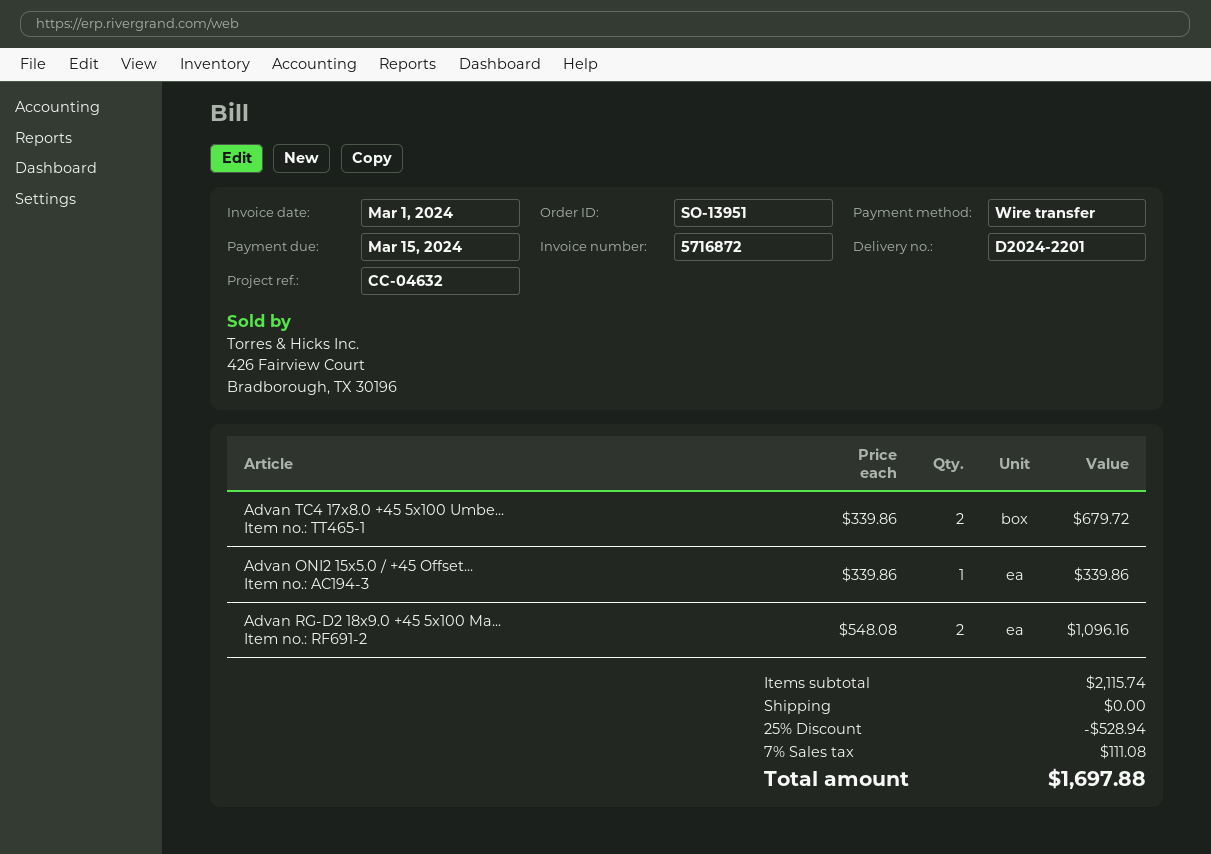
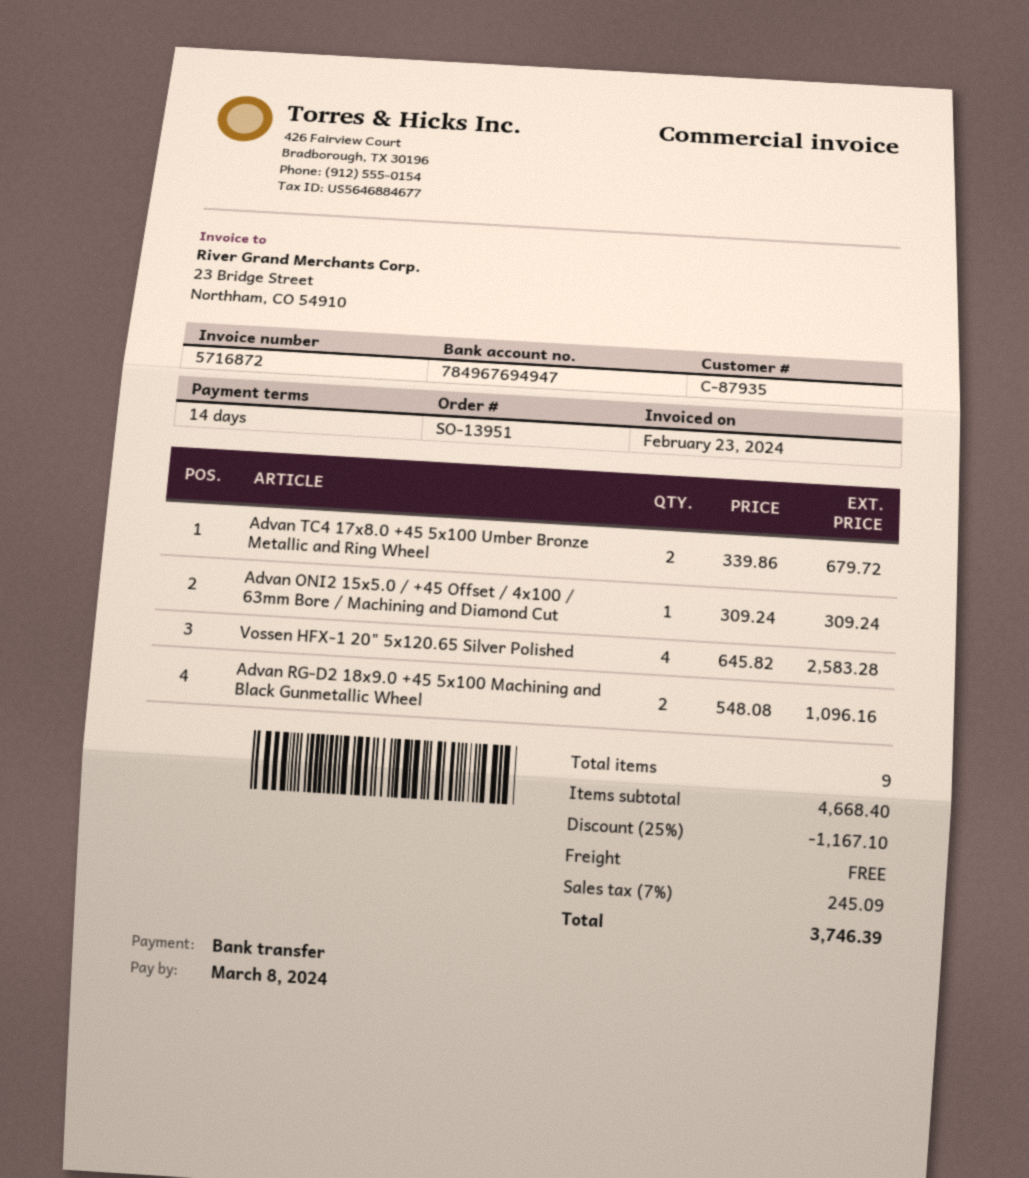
invoice date: 2024-03-01 -> 2024-02-23
due date: 2024-03-15 -> 2024-03-08
Advan ONI2 15x5.0 / +45 Offset...: 1 x 339.86 = 339.86 -> 1 x 309.24 = 309.24
Vossen HFX-1 20" 5x120.65 Silver Polished: none -> 4 x 645.82 = 2583.28
subtotal: 2115.74 -> 4668.40
discount: 25% = 528.94 -> 25% = 1167.10
tax: 7% = 111.08 -> 7% = 245.09
total: 1697.88 -> 3746.39

